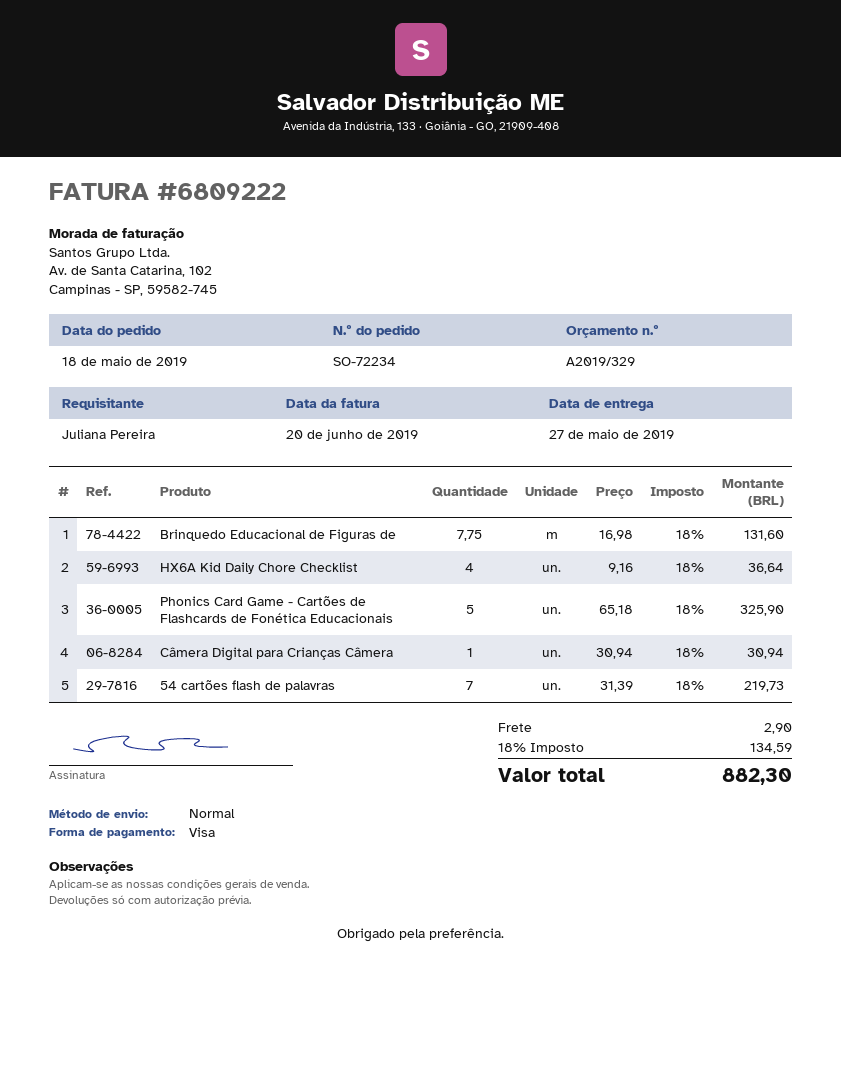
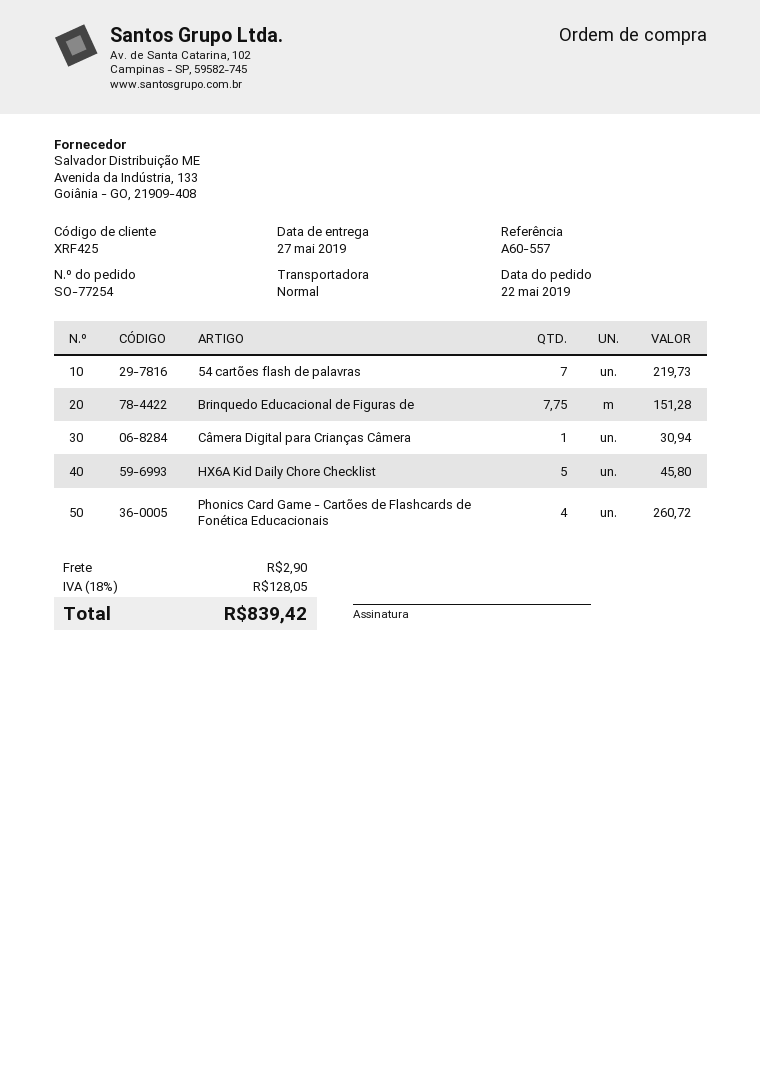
order number: SO-72234 -> SO-77254
order date: 2019-05-18 -> 2019-05-22
Brinquedo Educacional de Figuras de: 7.75 for 131.60 -> 7.75 for 151.28
HX6A Kid Daily Chore Checklist: 4 for 36.64 -> 5 for 45.80
Phonics Card Game - Cartões de Flashcards de Fonética Educacionais: 5 for 325.90 -> 4 for 260.72
tax: 18% = 134.59 -> 18% = 128.05
total: 882.30 -> 839.42

